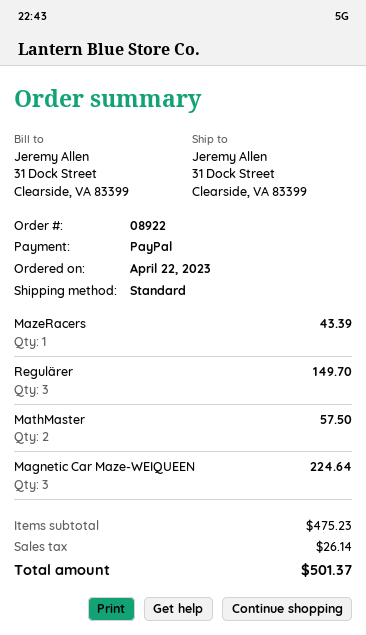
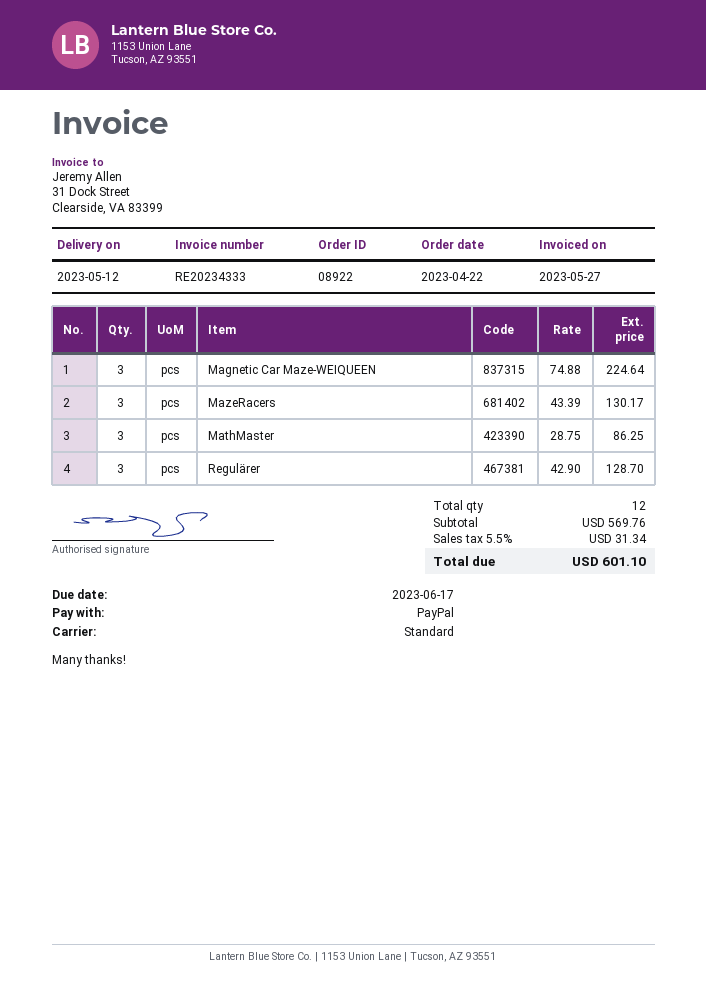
MazeRacers: 1 for 43.39 -> 3 for 130.17
Regulärer: 3 for 149.70 -> 3 for 128.70
MathMaster: 2 for 57.50 -> 3 for 86.25
subtotal: 475.23 -> 569.76
tax: 26.14 -> 31.34
total: 501.37 -> 601.10

